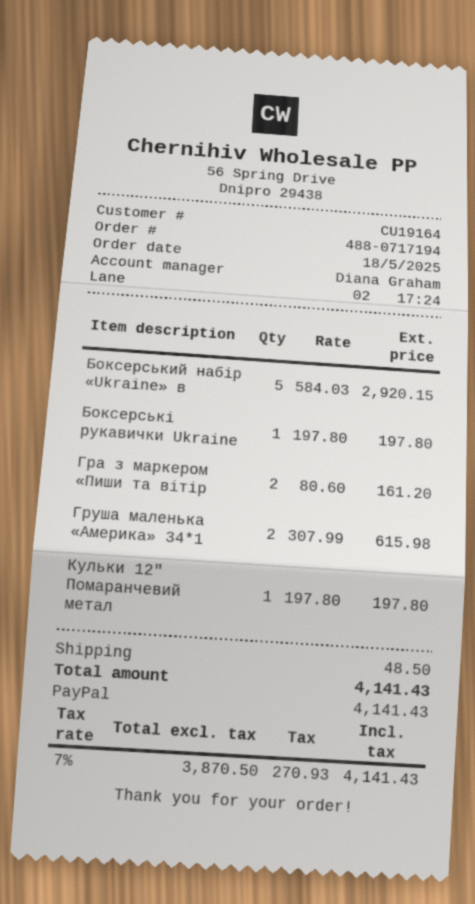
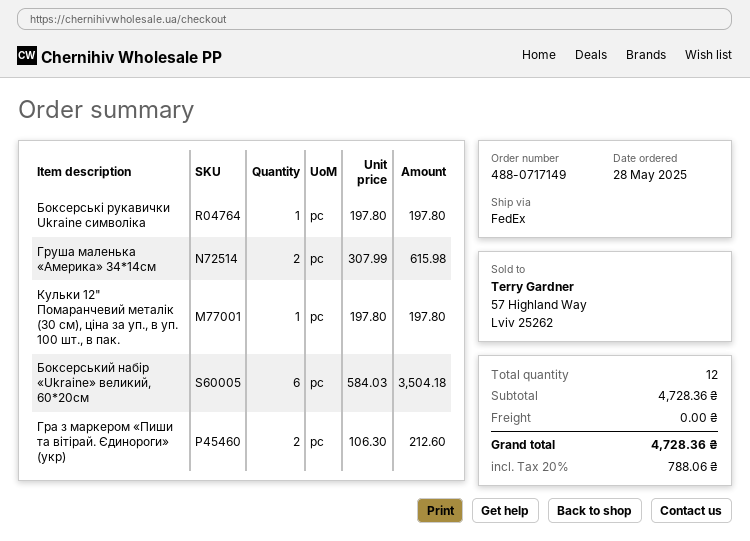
order number: 488-0717194 -> 488-0717149
order date: 2025-05-18 -> 2025-05-28
Боксерський набір «Ukraine» в: 5 x 584.03 = 2920.15 -> 6 x 584.03 = 3504.18
Гра з маркером «Пиши та вітір: 2 x 80.60 = 161.20 -> 2 x 106.30 = 212.60
shipping: 48.50 -> 0.00
tax: 7% = 270.93 -> 20% = 788.06
total: 4141.43 -> 4728.36

